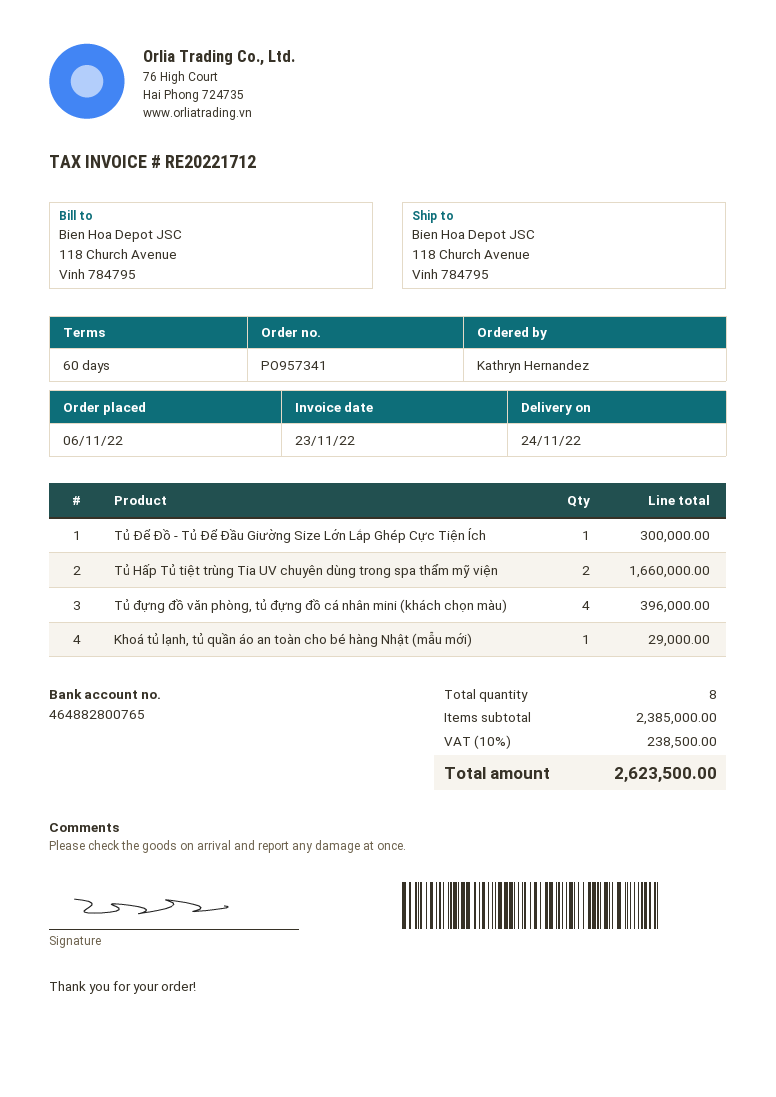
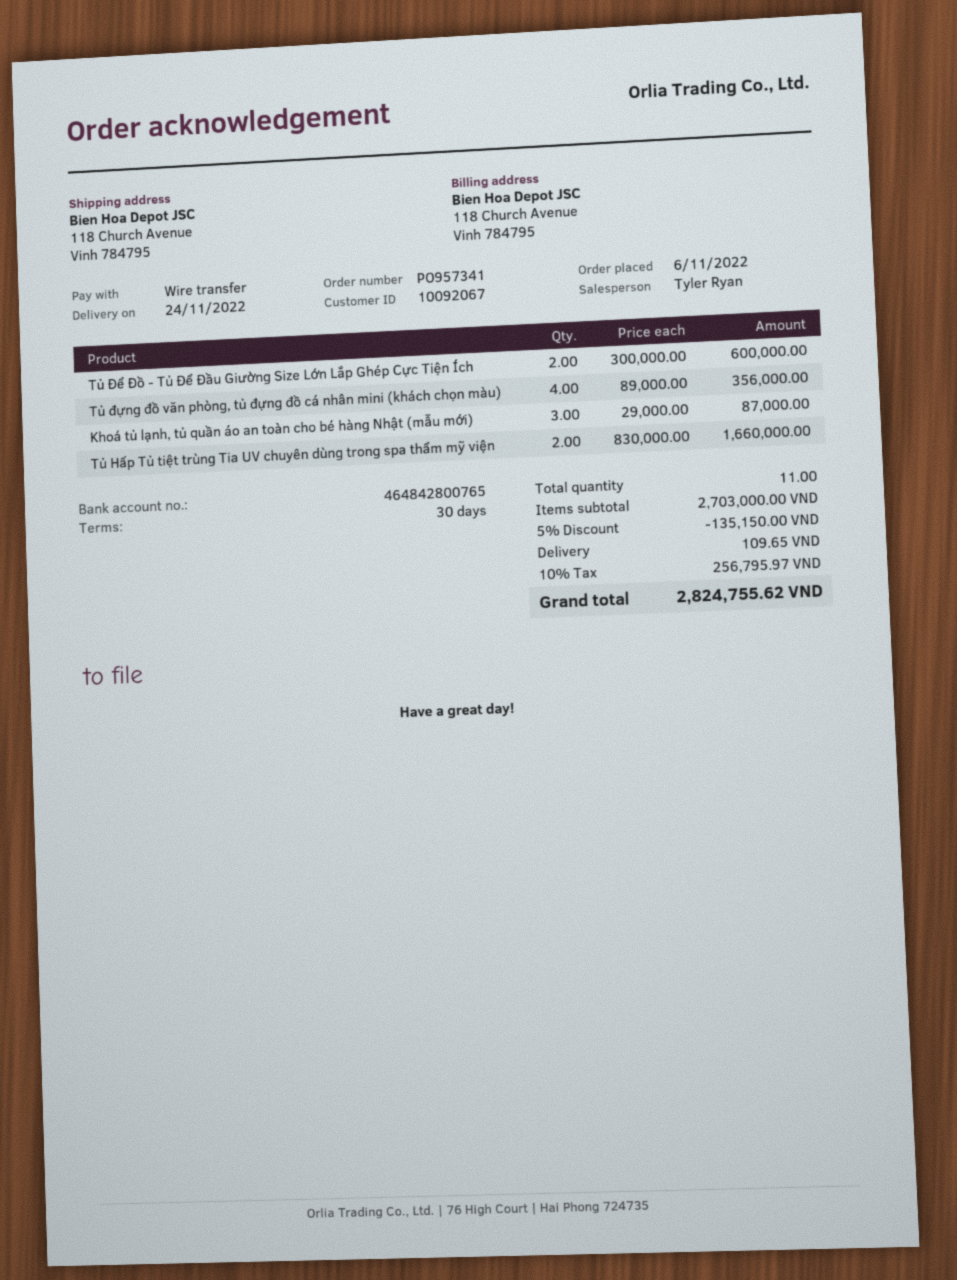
payment terms: 60 days -> 30 days
bank account: 464882800765 -> 464842800765
Tủ Để Đồ - Tủ Để Đầu Giường Size Lớn Lắp Ghép Cực Tiện Ích: 1 for 300000.00 -> 2 for 600000.00
Tủ đựng đồ văn phòng, tủ đựng đồ cá nhân mini (khách chọn màu): 4 for 396000.00 -> 4 for 356000.00
Khoá tủ lạnh, tủ quần áo an toàn cho bé hàng Nhật (mẫu mới): 1 for 29000.00 -> 3 for 87000.00
total quantity: 8 -> 11
subtotal: 2385000.00 -> 2703000.00
discount: none -> 5% = 135150.00
shipping: none -> 109.65
tax: 10% = 238500.00 -> 10% = 256795.97
total: 2623500.00 -> 2824755.62

